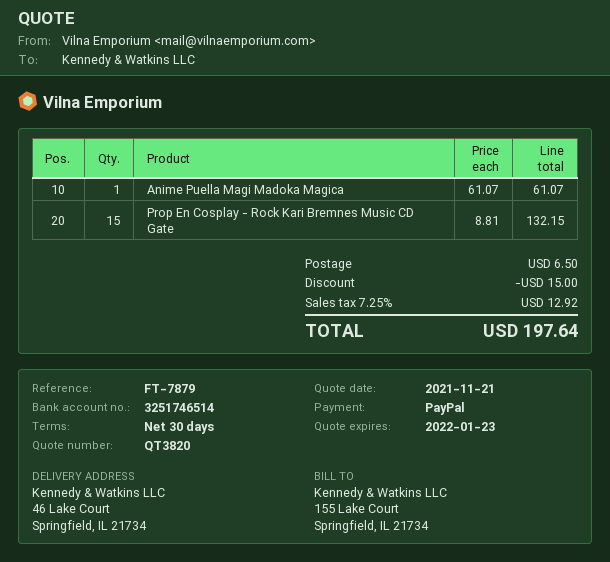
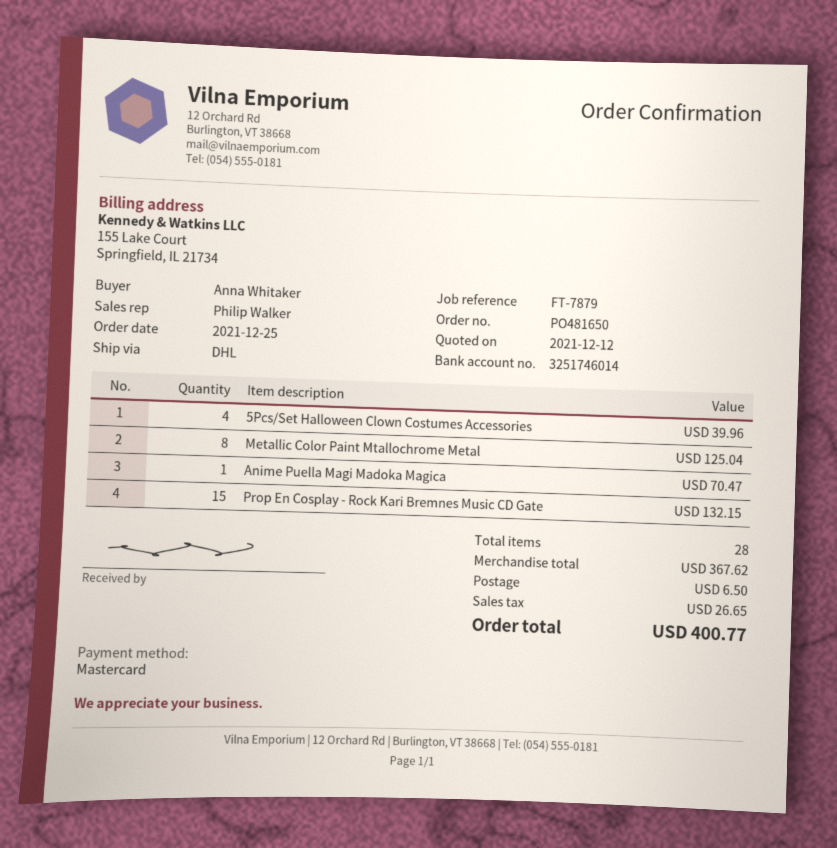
quote date: 2021-11-21 -> 2021-12-12
payment method: PayPal -> Mastercard
bank account: 3251746514 -> 3251746014
Anime Puella Magi Madoka Magica: 1 for 61.07 -> 1 for 70.47
5Pcs/Set Halloween Clown Costumes Accessories: none -> 4 for 39.96
Metallic Color Paint Mtallochrome Metal: none -> 8 for 125.04
discount: 15.00 -> none
tax: 12.92 -> 26.65
total: 197.64 -> 400.77

